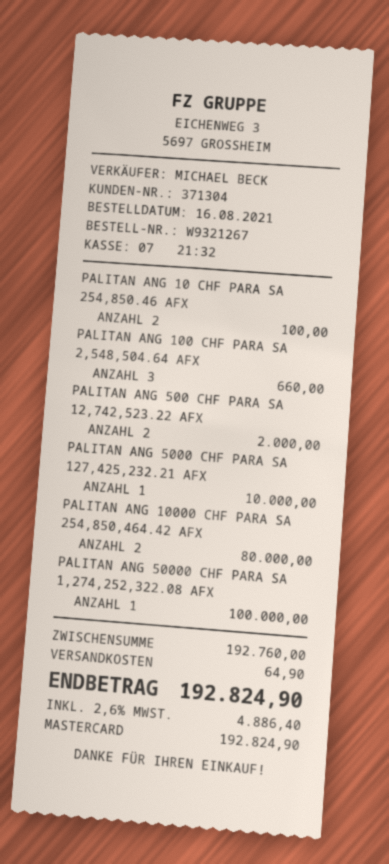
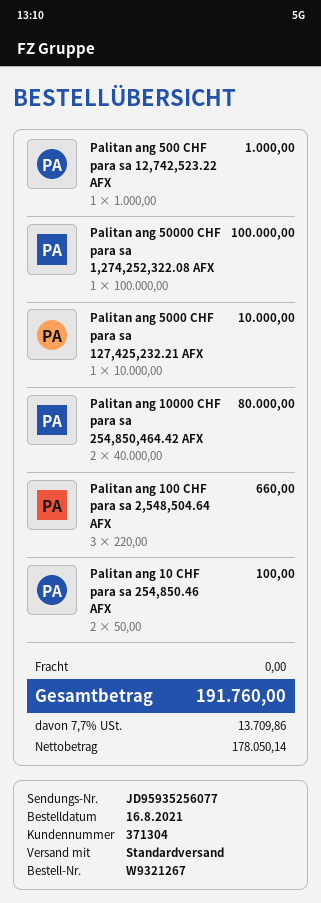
PALITAN ANG 500 CHF PARA SA 12,742,523.22 AFX: 2 for 2000.00 -> 1 for 1000.00
shipping: 64.90 -> 0.00
tax: 2.6% = 4886.40 -> 7.7% = 13709.86
total: 192824.90 -> 191760.00

